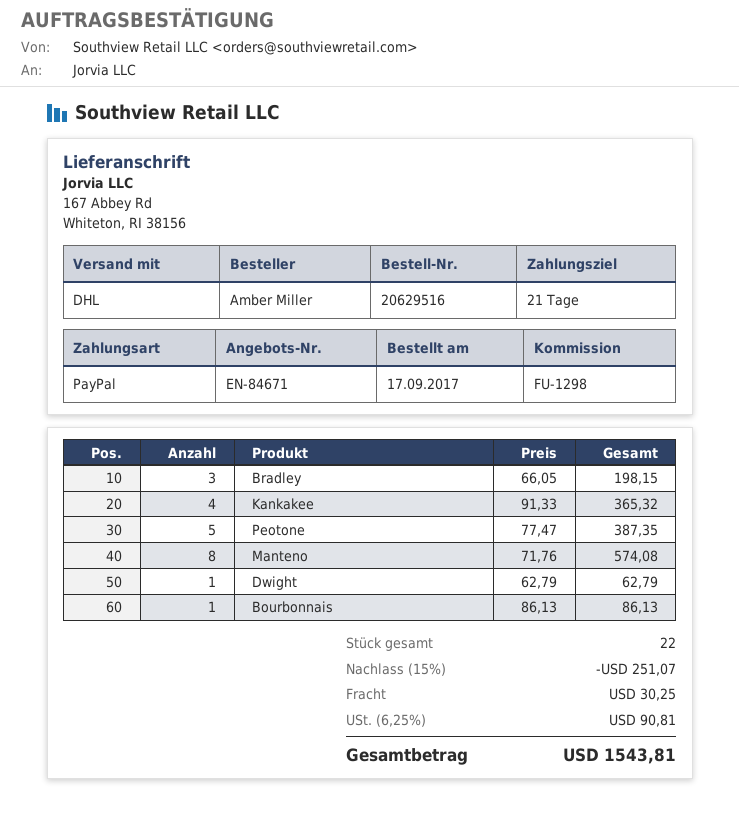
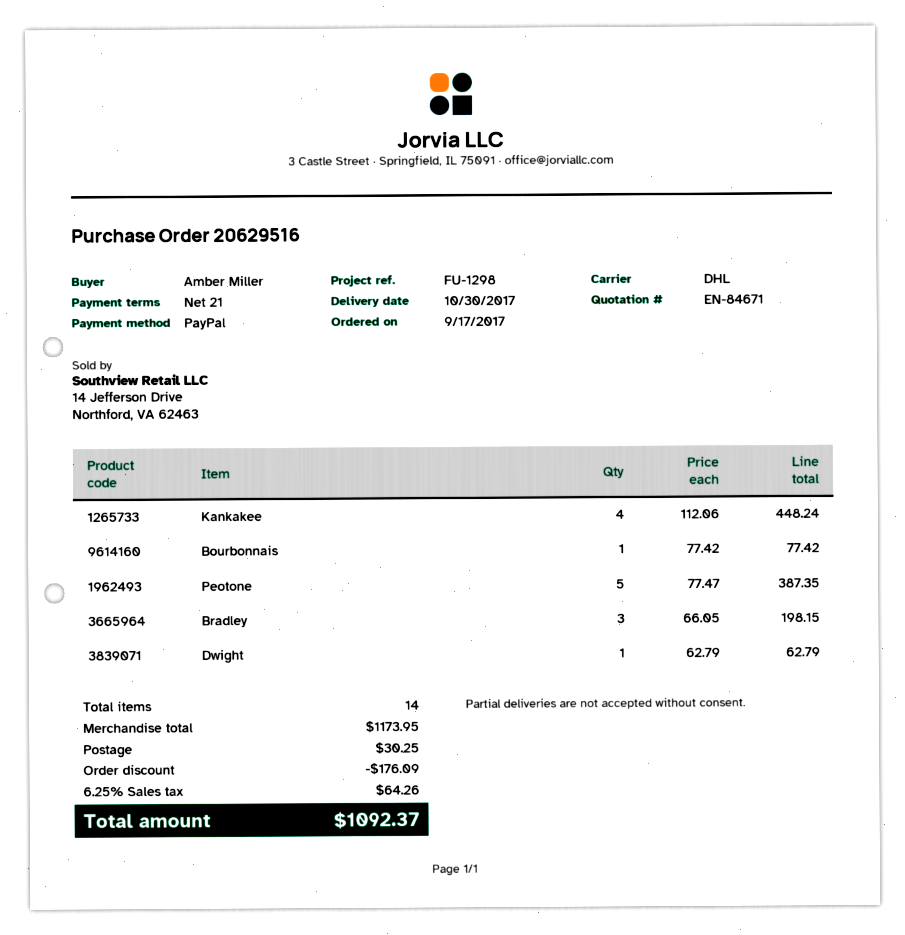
Kankakee: 4 x 91.33 = 365.32 -> 4 x 112.06 = 448.24
Manteno: 8 x 71.76 = 574.08 -> none
Bourbonnais: 1 x 86.13 = 86.13 -> 1 x 77.42 = 77.42
total quantity: 22 -> 14
discount: 251.07 -> 176.09
tax: 6.25% = 90.81 -> 6.25% = 64.26
total: 1543.81 -> 1092.37

